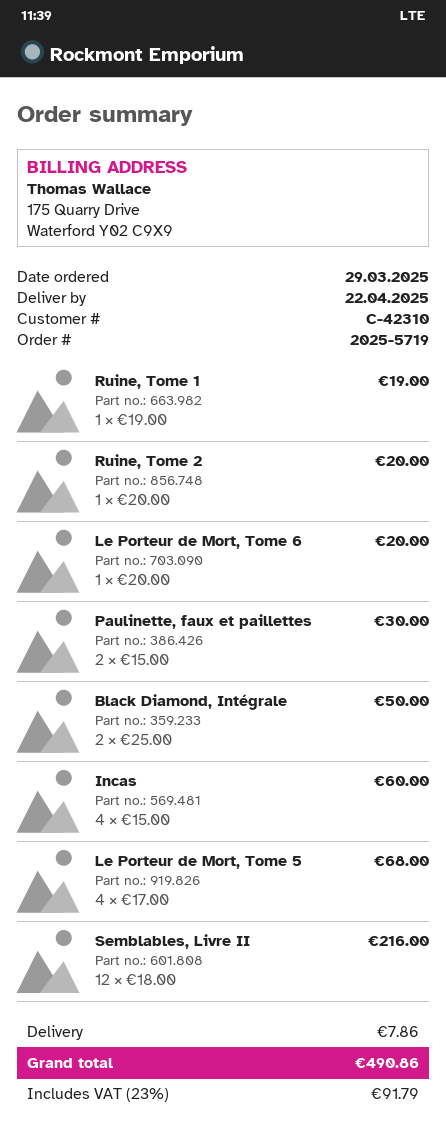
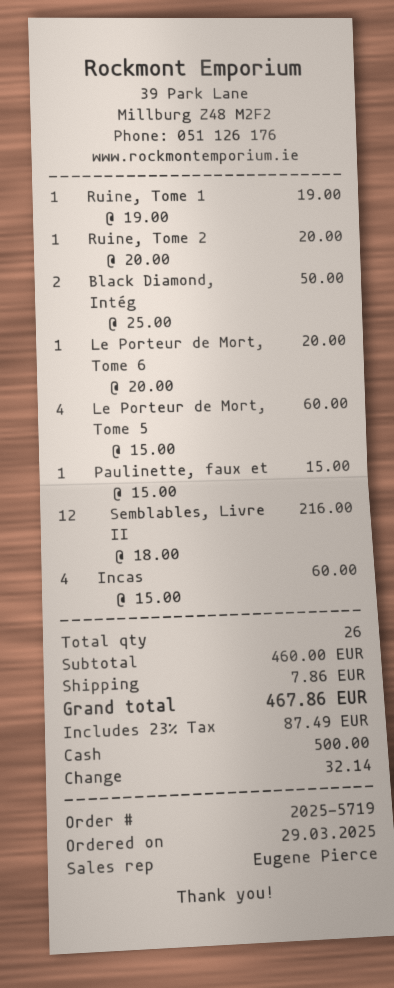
Paulinette, faux et paillettes: 2 x 15.00 = 30.00 -> 1 x 15.00 = 15.00
Le Porteur de Mort, Tome 5: 4 x 17.00 = 68.00 -> 4 x 15.00 = 60.00
tax: 23% = 91.79 -> 23% = 87.49
total: 490.86 -> 467.86

